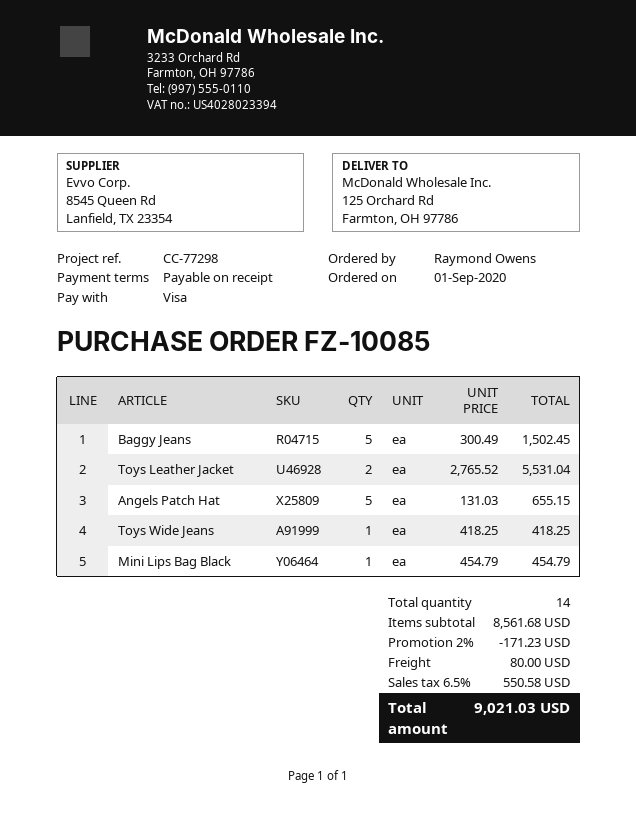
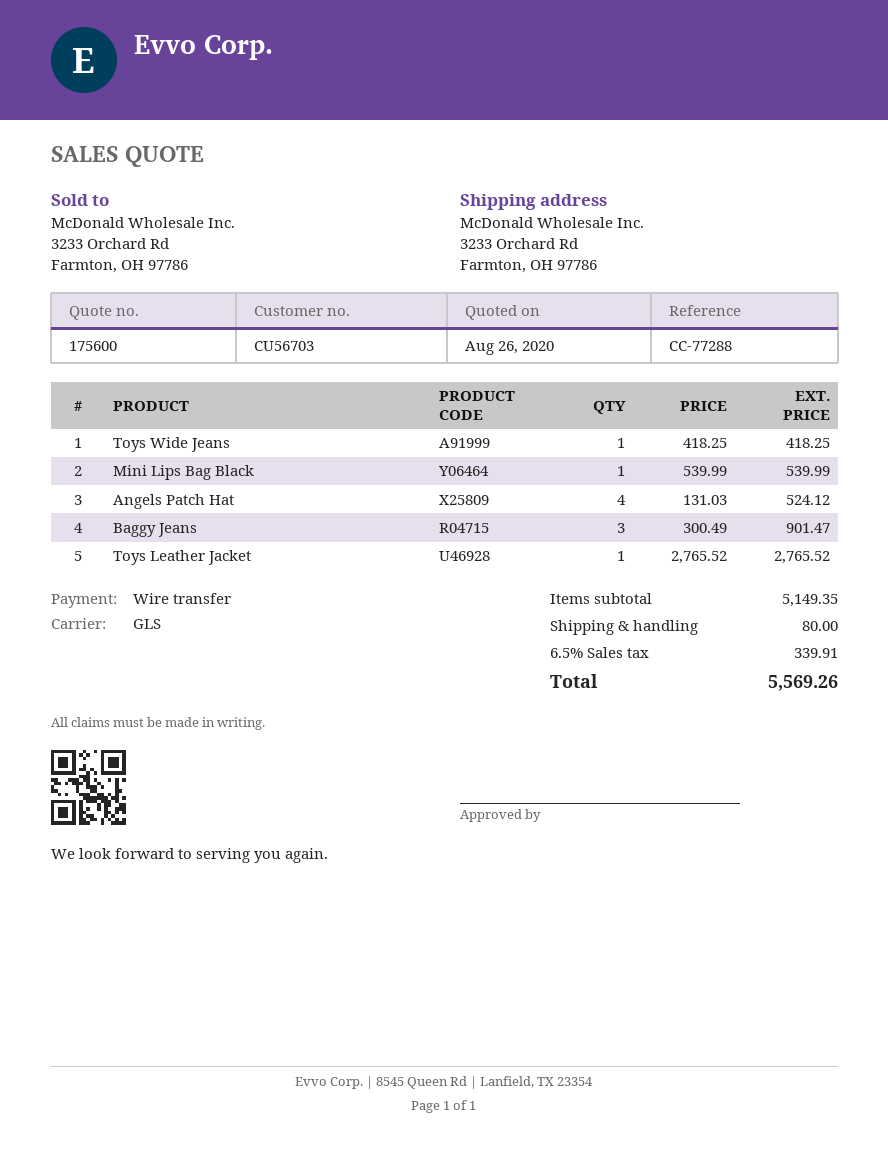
reference: CC-77298 -> CC-77288
payment method: Visa -> bank transfer
ship to: 125 Orchard Rd, Farmton, OH 97786 -> 3233 Orchard Rd, Farmton, OH 97786
Baggy Jeans: 5 x 300.49 = 1502.45 -> 3 x 300.49 = 901.47
Toys Leather Jacket: 2 x 2765.52 = 5531.04 -> 1 x 2765.52 = 2765.52
Angels Patch Hat: 5 x 131.03 = 655.15 -> 4 x 131.03 = 524.12
Mini Lips Bag Black: 1 x 454.79 = 454.79 -> 1 x 539.99 = 539.99
subtotal: 8561.68 -> 5149.35
discount: 2% = 171.23 -> none
tax: 6.5% = 550.58 -> 6.5% = 339.91
total: 9021.03 -> 5569.26

